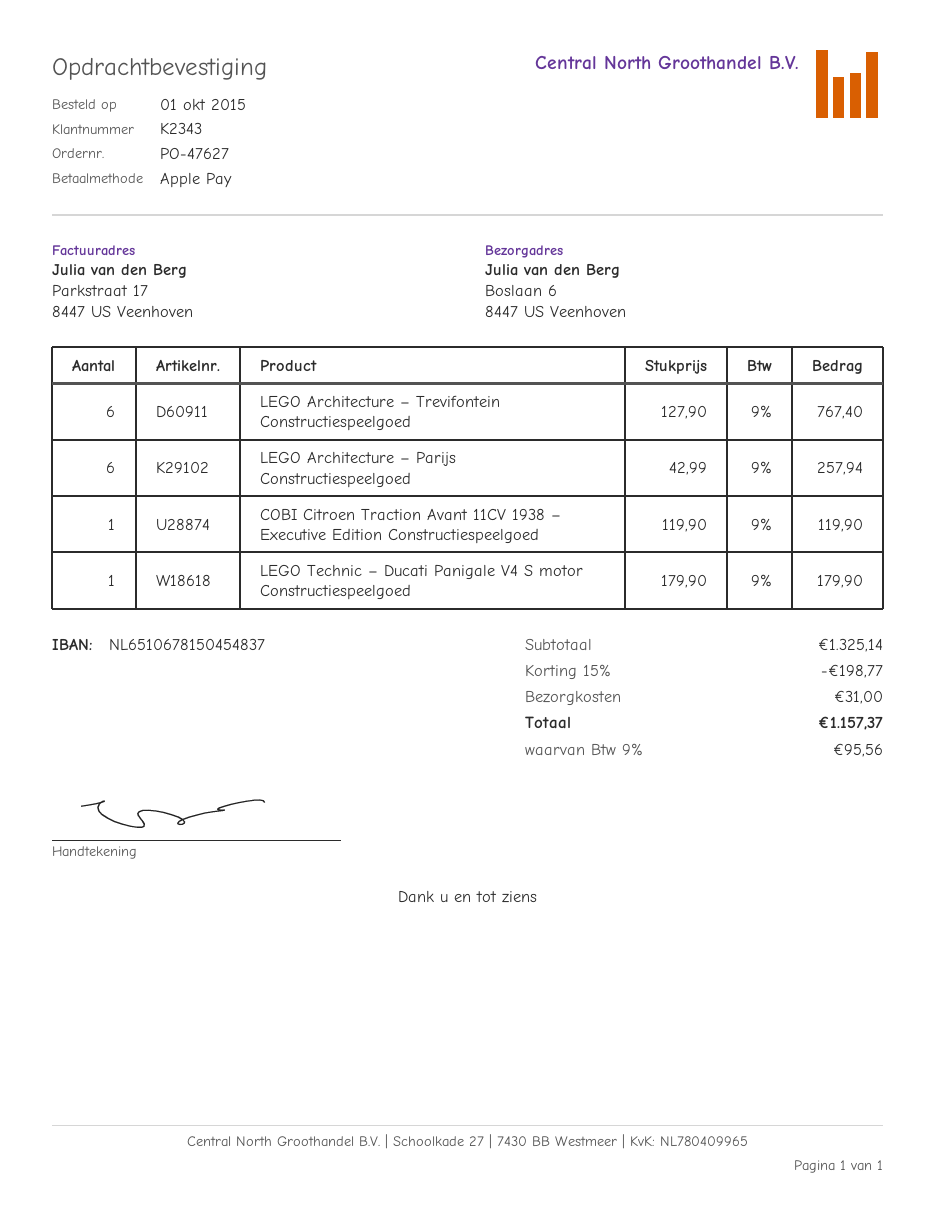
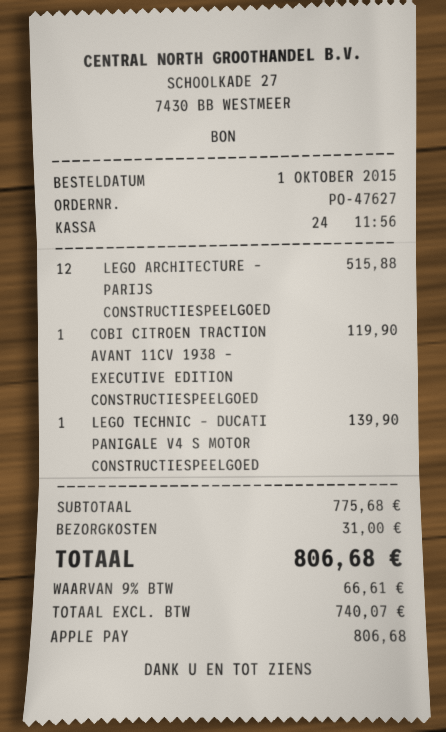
LEGO Architecture – Trevifontein Constructiespeelgoed: 6 for 767.40 -> none
LEGO Architecture – Parijs Constructiespeelgoed: 6 for 257.94 -> 12 for 515.88
LEGO Technic – Ducati Panigale V4 S motor Constructiespeelgoed: 1 for 179.90 -> 1 for 139.90
subtotal: 1325.14 -> 775.68
discount: 15% = 198.77 -> none
tax: 9% = 95.56 -> 9% = 66.61
total: 1157.37 -> 806.68

